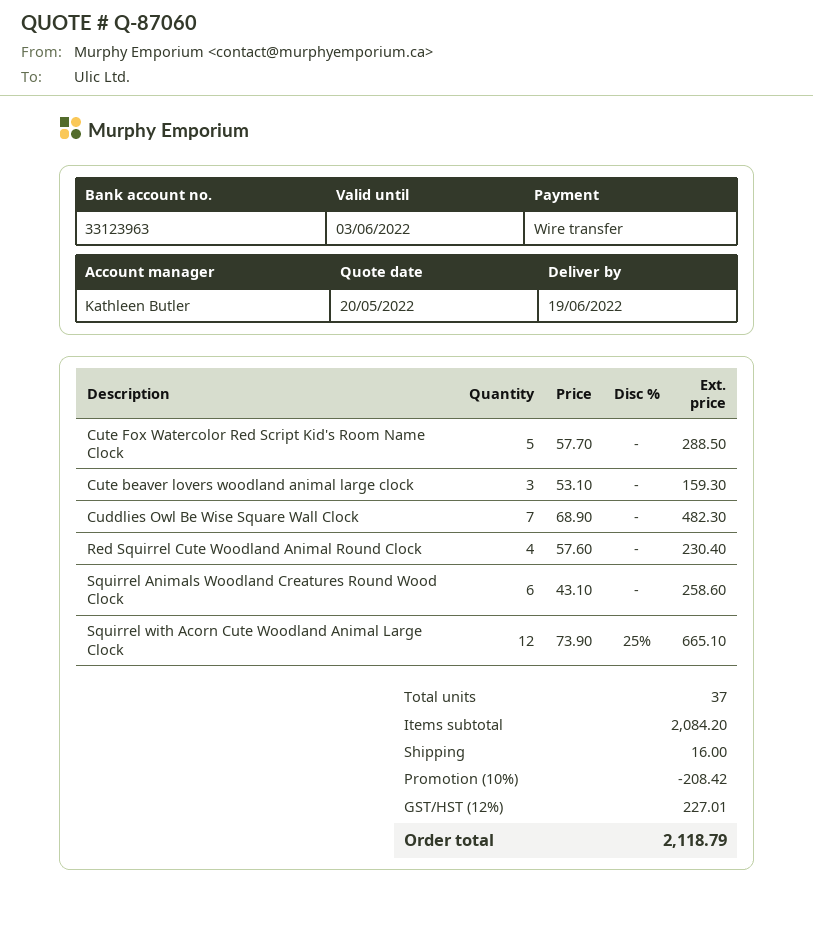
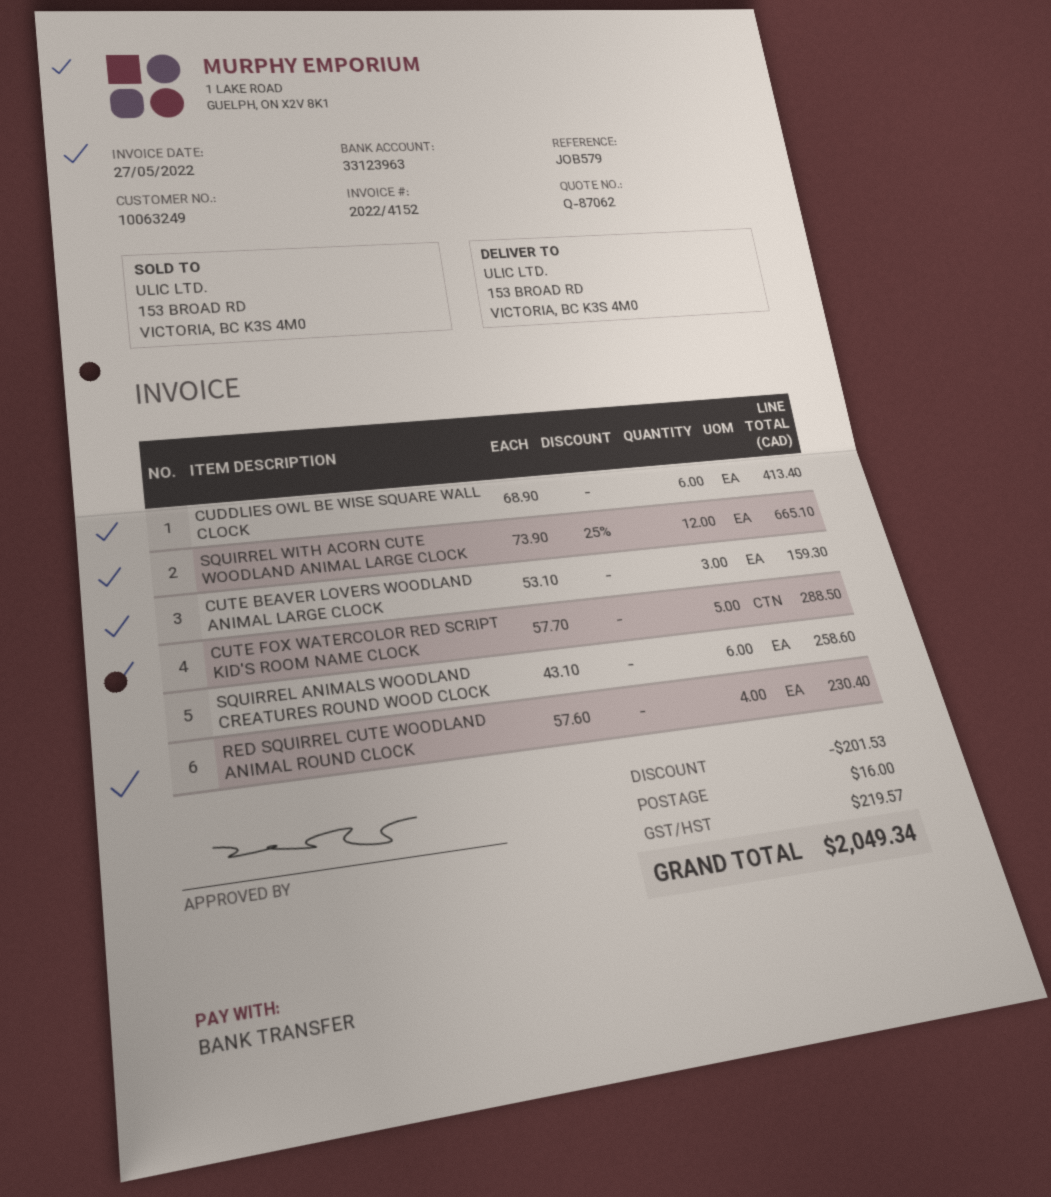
quote number: Q-87060 -> Q-87062
Cuddlies Owl Be Wise Square Wall Clock: 7 x 68.90 = 482.30 -> 6 x 68.90 = 413.40
discount: 208.42 -> 201.53
tax: 227.01 -> 219.57
total: 2118.79 -> 2049.34

